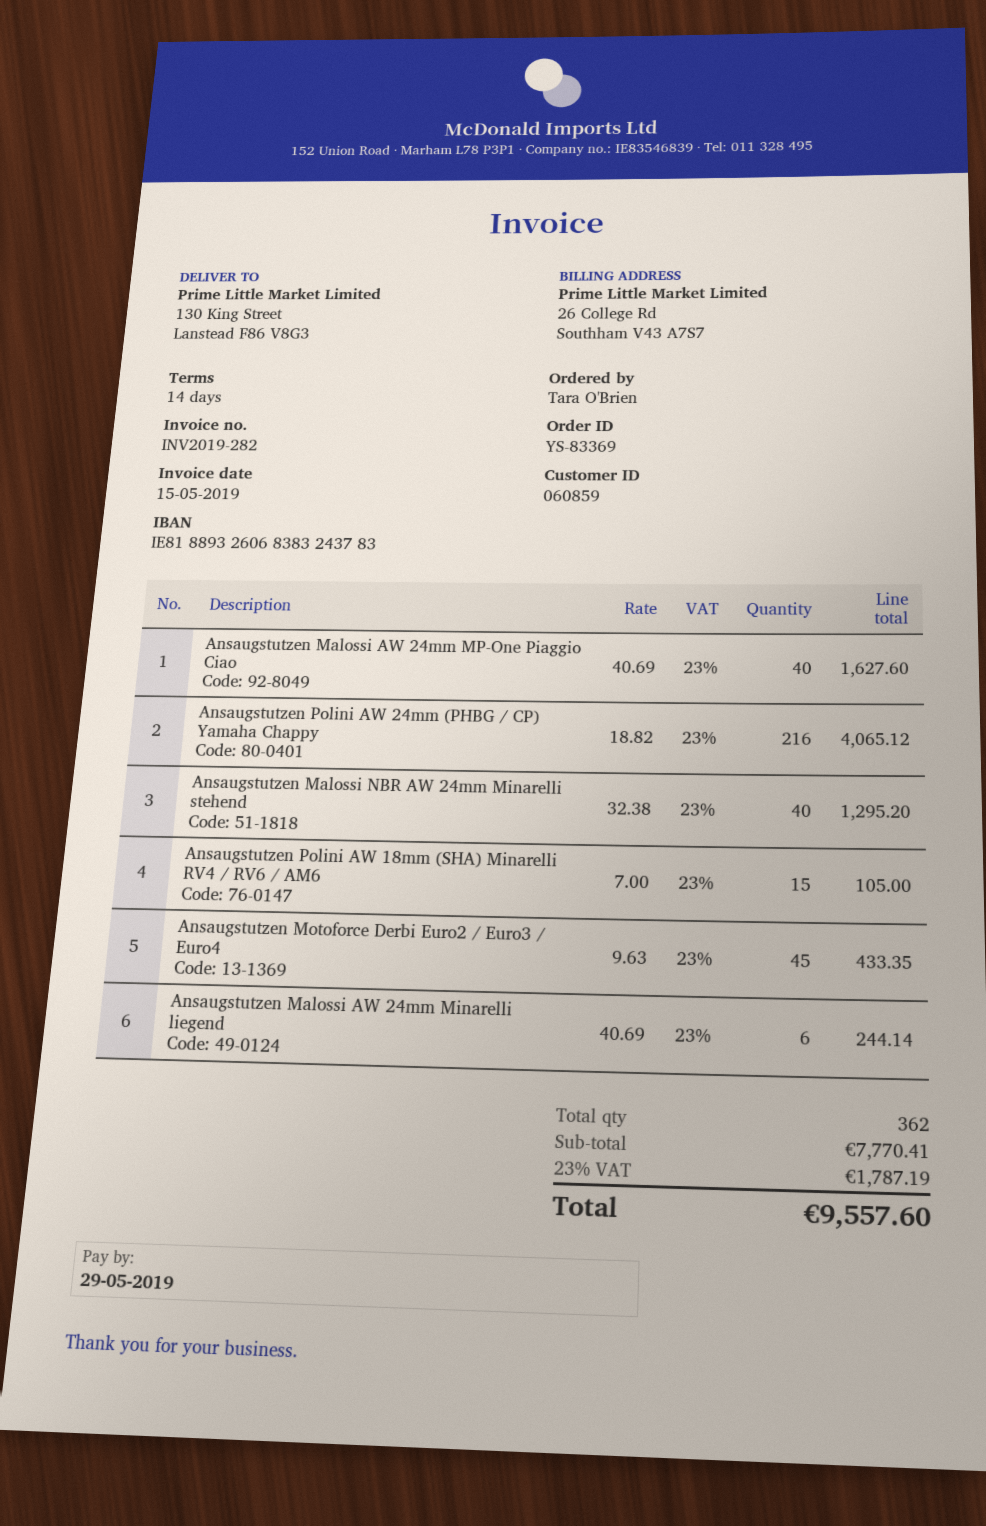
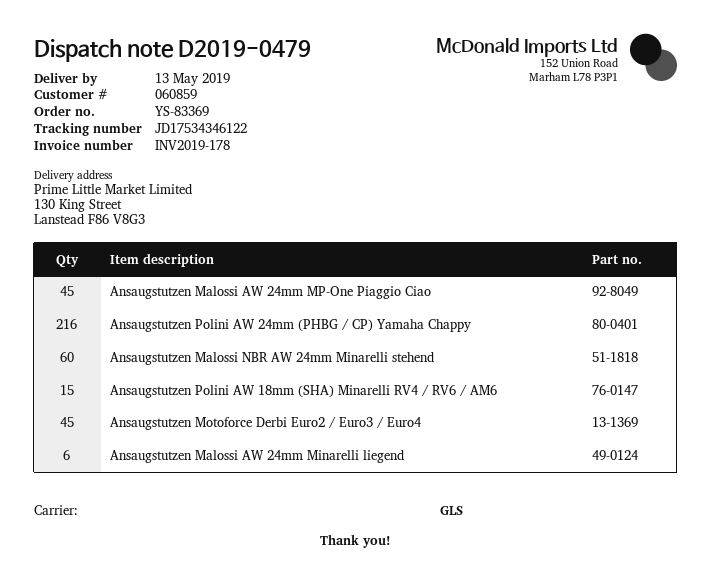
invoice number: INV2019-282 -> INV2019-178
Ansaugstutzen Malossi AW 24mm MP-One Piaggio Ciao: 40 -> 45
Ansaugstutzen Malossi NBR AW 24mm Minarelli stehend: 40 -> 60

